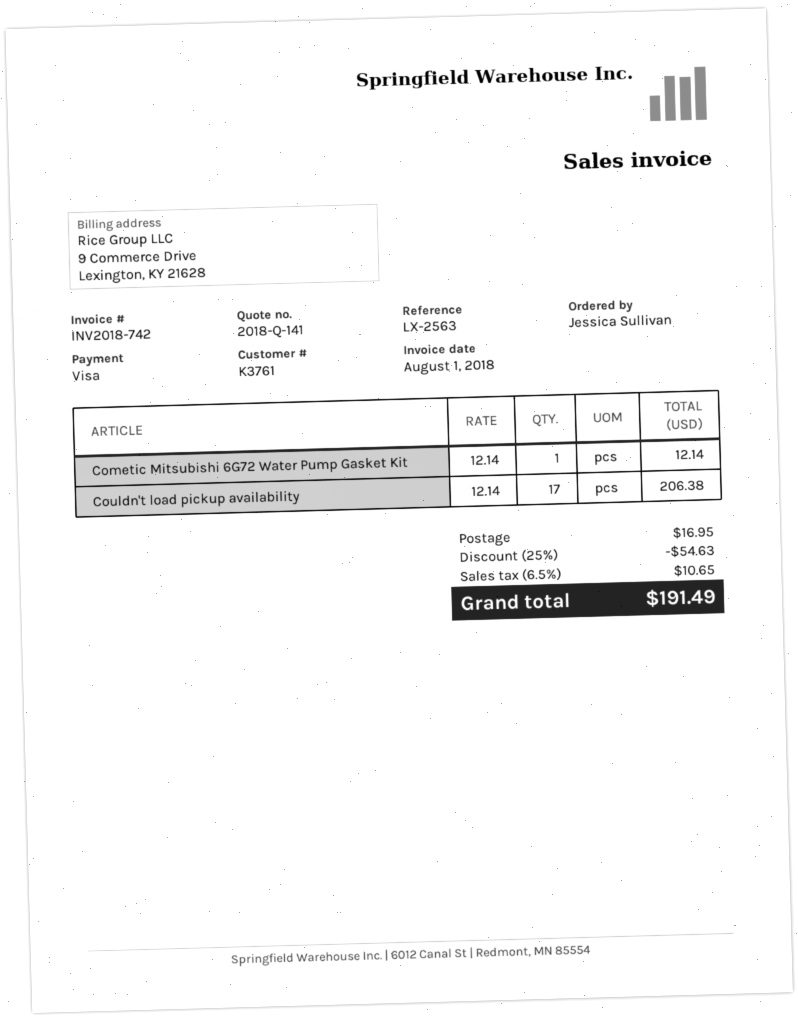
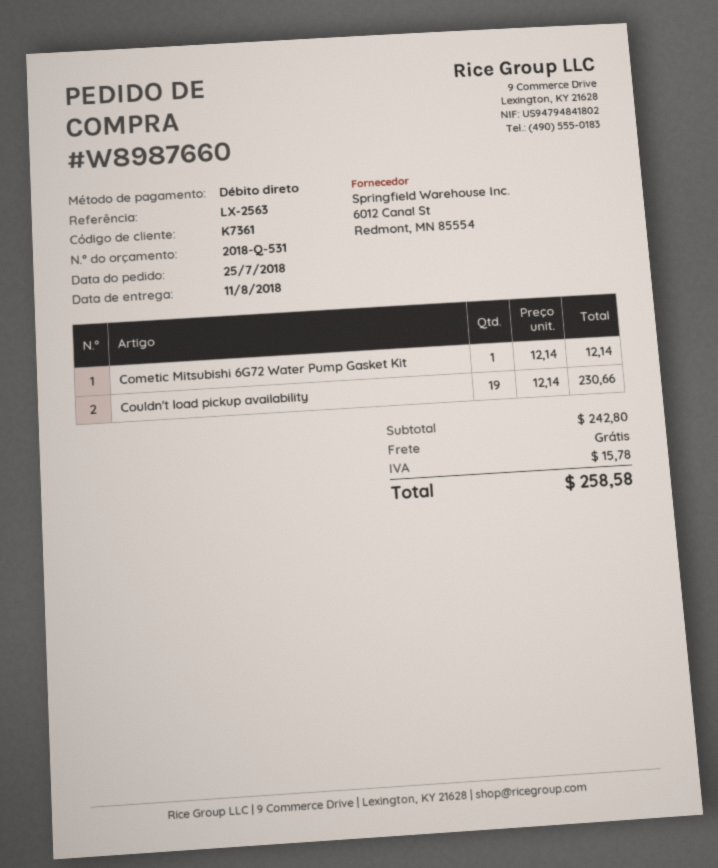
quote number: 2018-Q-141 -> 2018-Q-531
customer number: K3761 -> K7361
payment method: Visa -> direct debit
Couldn't load pickup availability: 17 x 12.14 = 206.38 -> 19 x 12.14 = 230.66
discount: 25% = 54.63 -> none
shipping: 16.95 -> 0.00
tax: 10.65 -> 15.78
total: 191.49 -> 258.58

